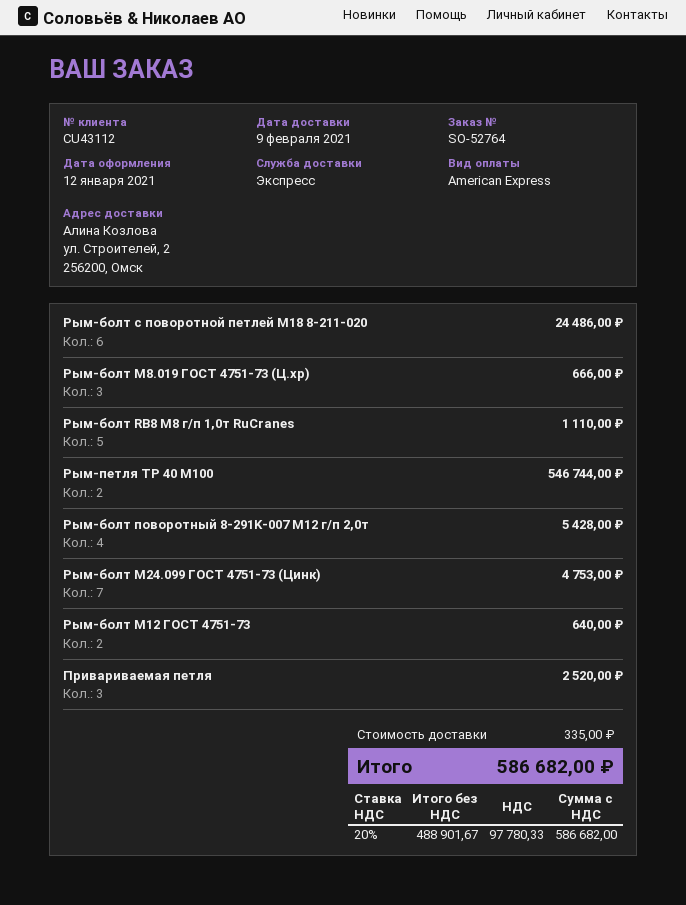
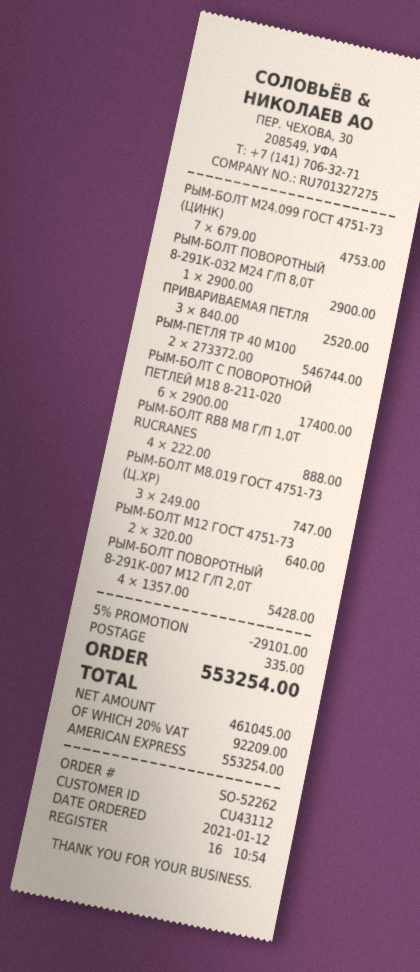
order number: SO-52764 -> SO-52262
Рым-болт с поворотной петлей M18 8-211-020: 6 for 24486.00 -> 6 for 17400.00
Рым-болт М8.019 ГОСТ 4751-73 (Ц.хр): 3 for 666.00 -> 3 for 747.00
Рым-болт RB8 М8 г/п 1,0т RuCranes: 5 for 1110.00 -> 4 for 888.00
РЫМ-БОЛТ ПОВОРОТНЫЙ 8-291K-032 М24 Г/П 8,0Т: none -> 1 for 2900.00
discount: none -> 5% = 29101.00
net: 488901.67 -> 461045.00
tax: 20% = 97780.33 -> 20% = 92209.00
total: 586682.00 -> 553254.00

